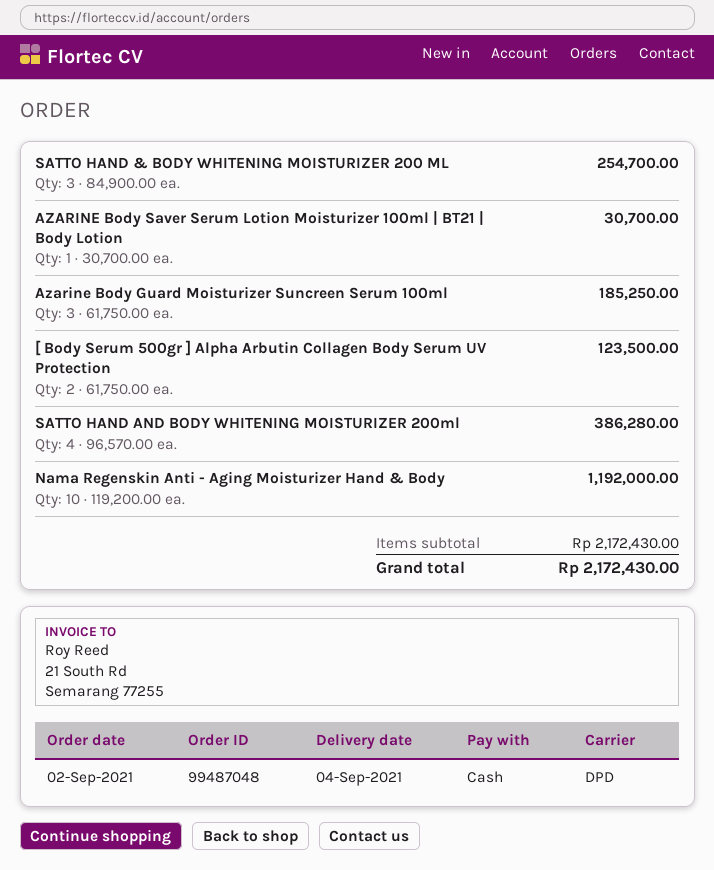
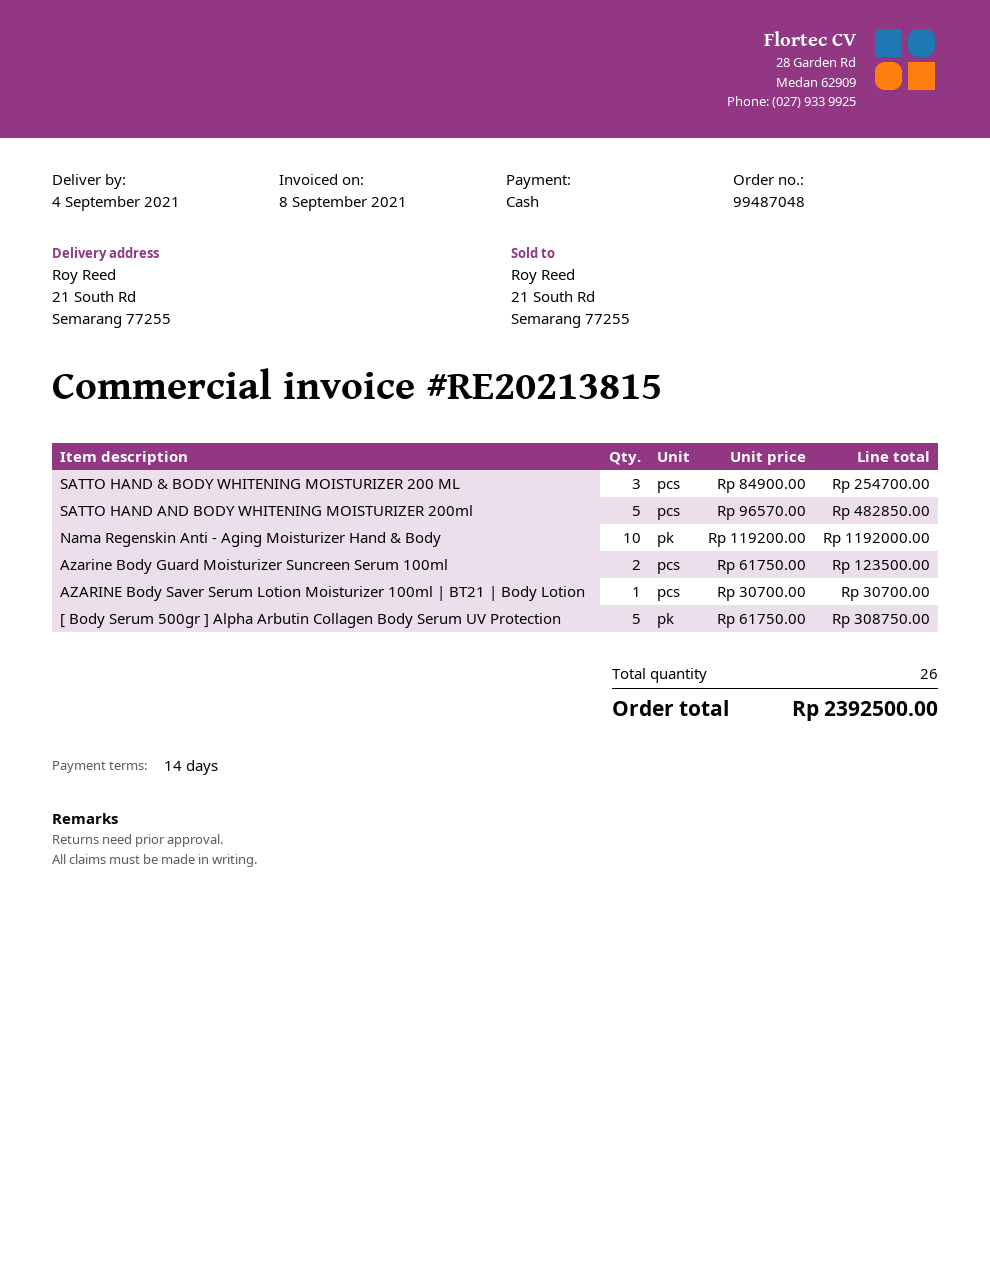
Azarine Body Guard Moisturizer Suncreen Serum 100ml: 3 x 61750.00 = 185250.00 -> 2 x 61750.00 = 123500.00
[ Body Serum 500gr ] Alpha Arbutin Collagen Body Serum UV Protection: 2 x 61750.00 = 123500.00 -> 5 x 61750.00 = 308750.00
SATTO HAND AND BODY WHITENING MOISTURIZER 200ml: 4 x 96570.00 = 386280.00 -> 5 x 96570.00 = 482850.00
total: 2172430.00 -> 2392500.00

